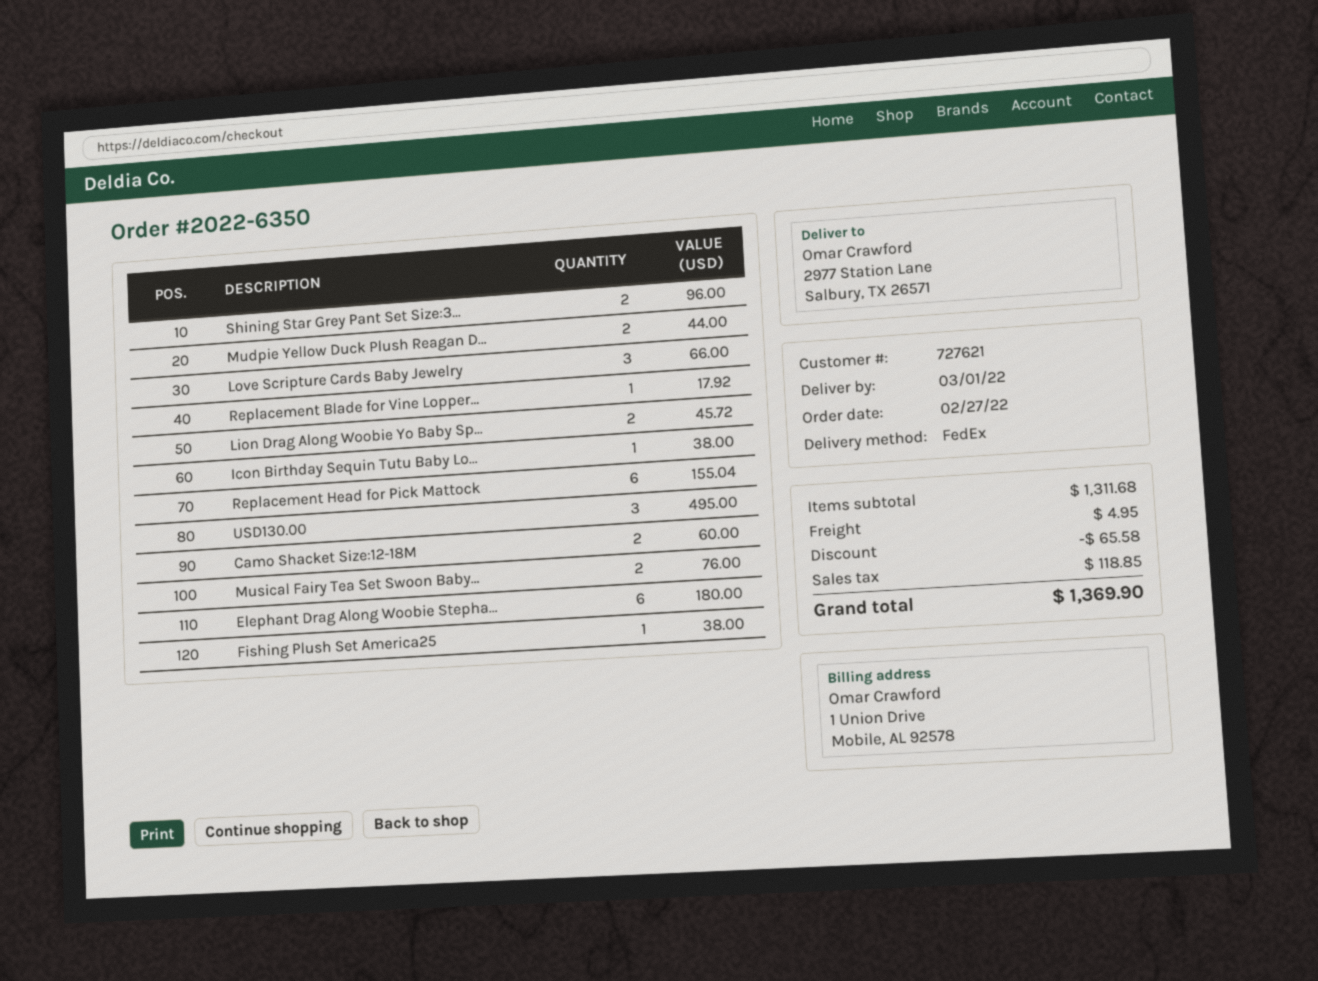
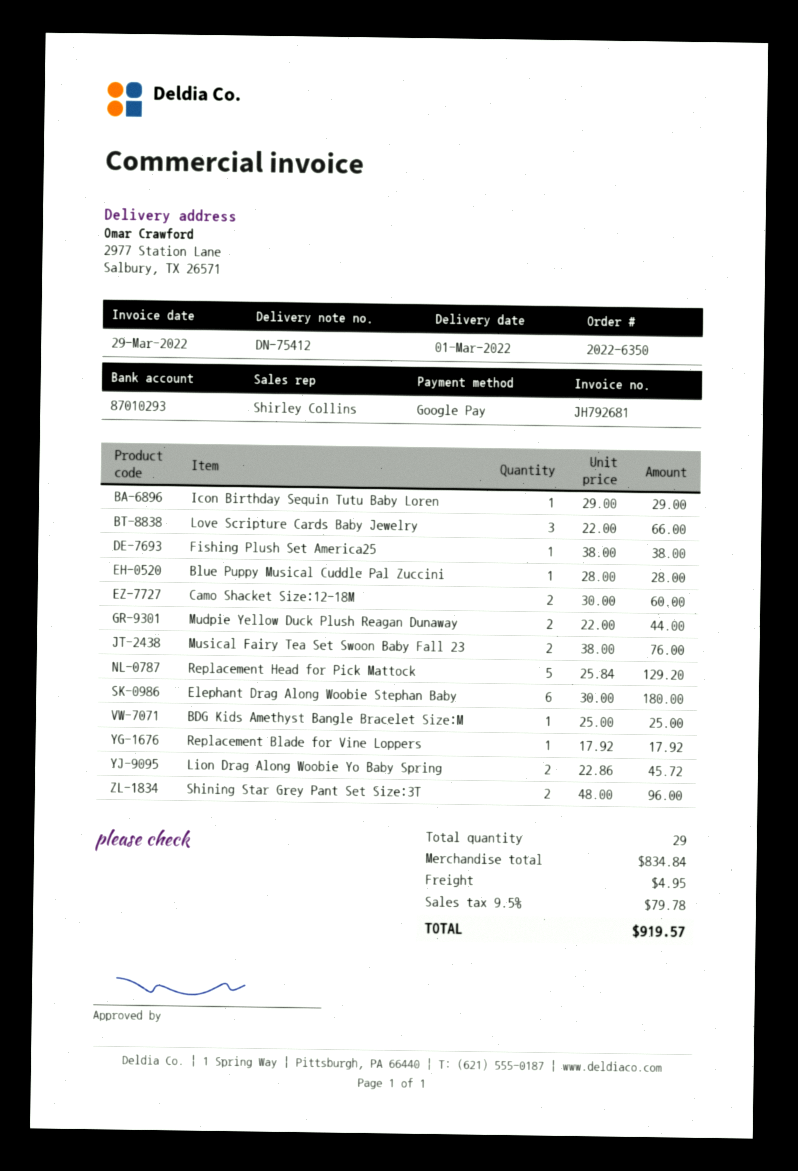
Icon Birthday Sequin Tutu Baby Lo...: 1 for 38.00 -> 1 for 29.00
Replacement Head for Pick Mattock: 6 for 155.04 -> 5 for 129.20
USD130.00: 3 for 495.00 -> none
Blue Puppy Musical Cuddle Pal Zuccini: none -> 1 for 28.00
BDG Kids Amethyst Bangle Bracelet Size:M: none -> 1 for 25.00
subtotal: 1311.68 -> 834.84
discount: 65.58 -> none
tax: 118.85 -> 79.78
total: 1369.90 -> 919.57

